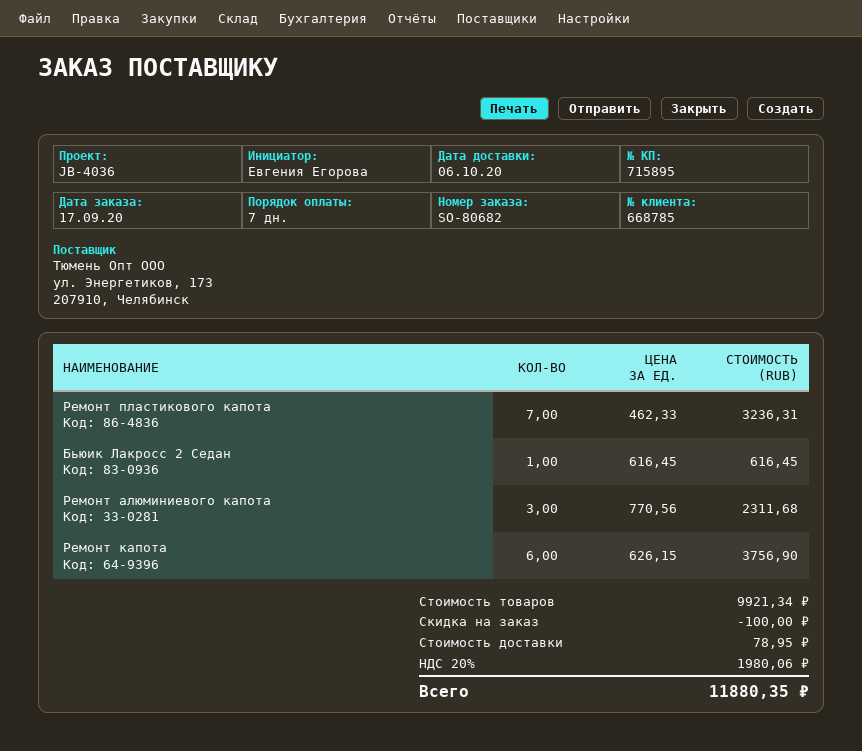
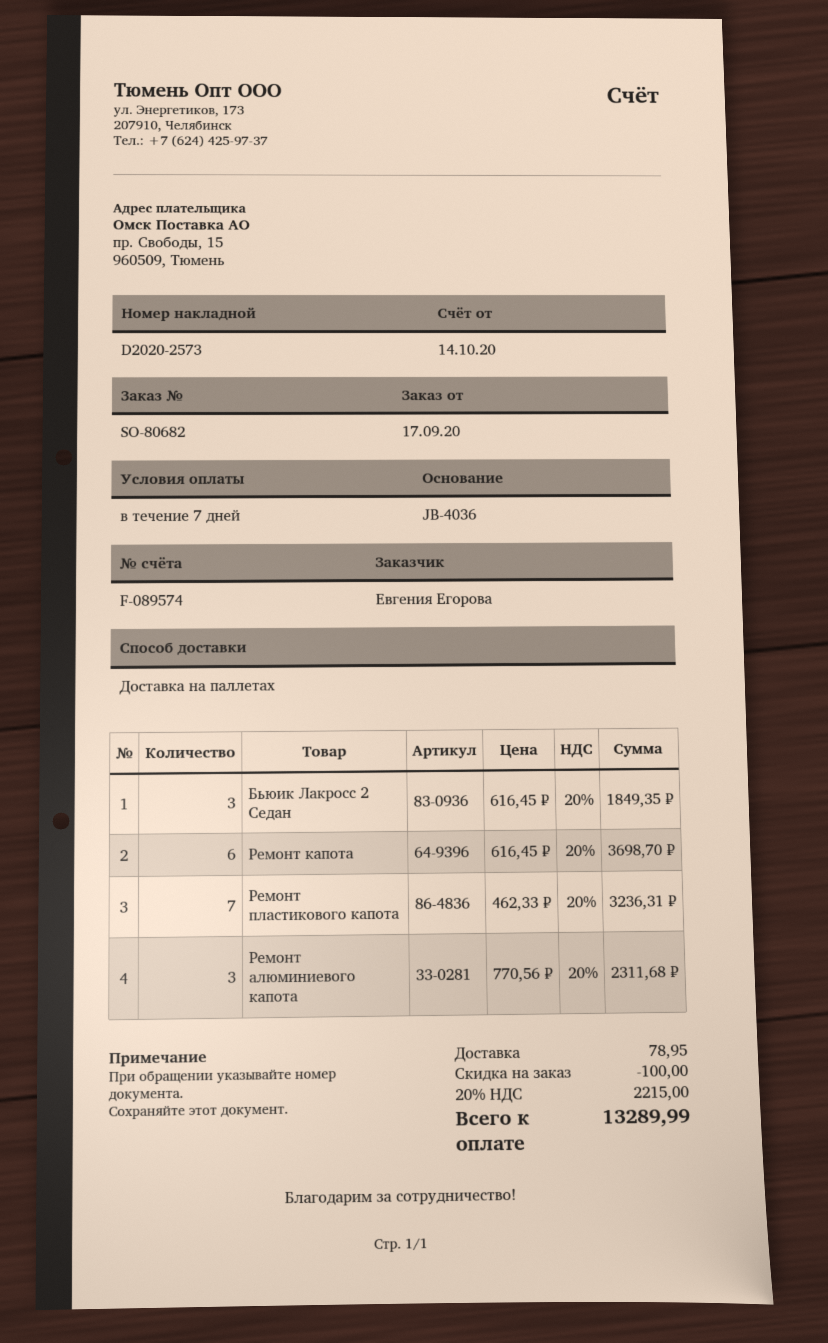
Бьюик Лакросс 2 Седан: 1 x 616.45 = 616.45 -> 3 x 616.45 = 1849.35
Ремонт капота: 6 x 626.15 = 3756.90 -> 6 x 616.45 = 3698.70
tax: 20% = 1980.06 -> 20% = 2215.00
total: 11880.35 -> 13289.99

